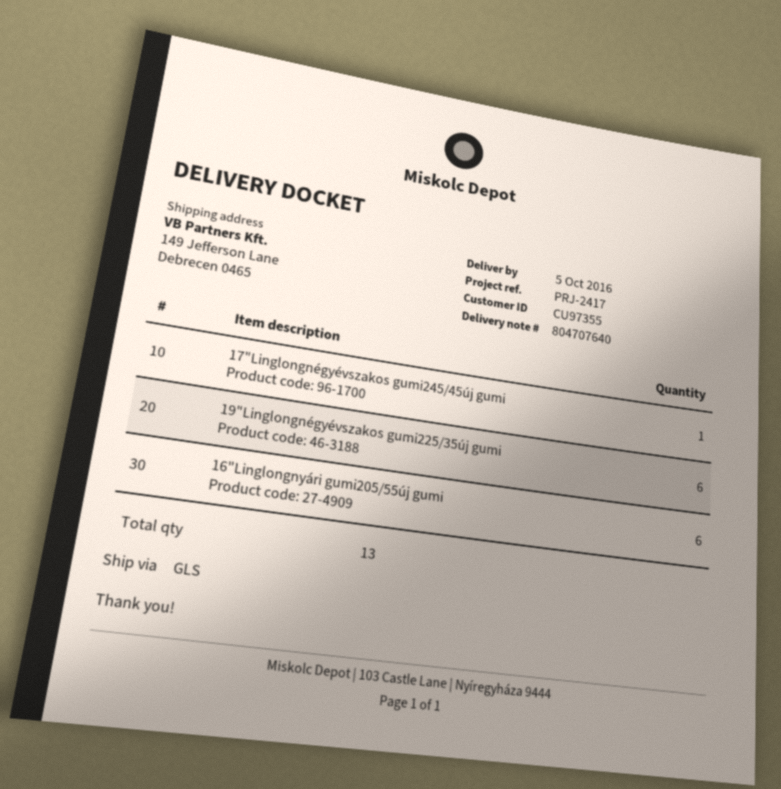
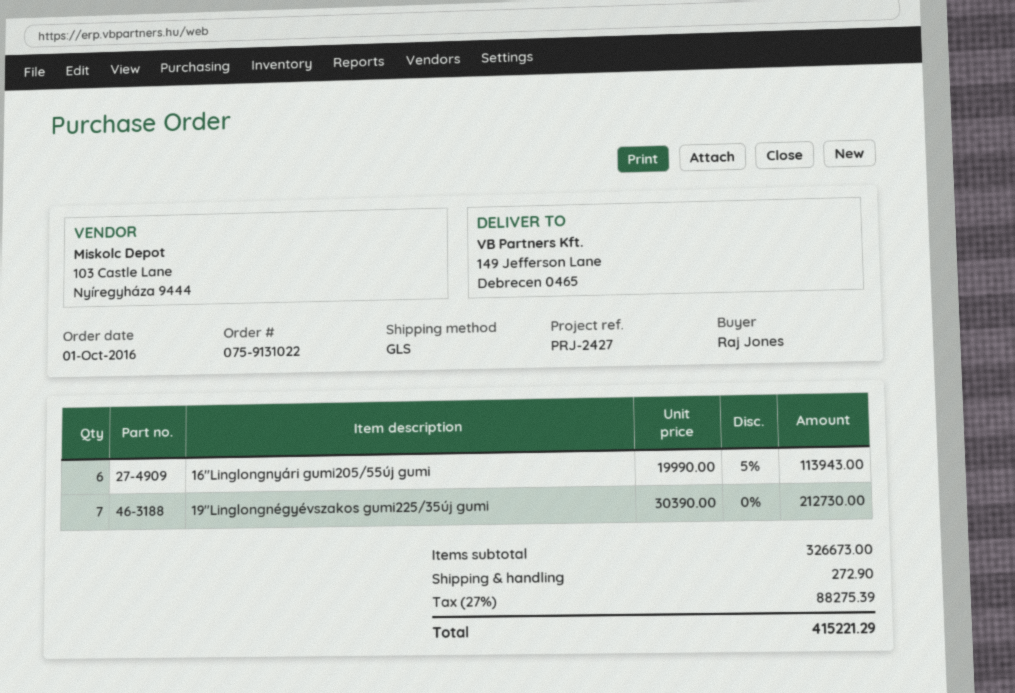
reference: PRJ-2417 -> PRJ-2427
17"Linglongnégyévszakos gumi245/45új gumi: 1 -> none
19"Linglongnégyévszakos gumi225/35új gumi: 6 -> 7

